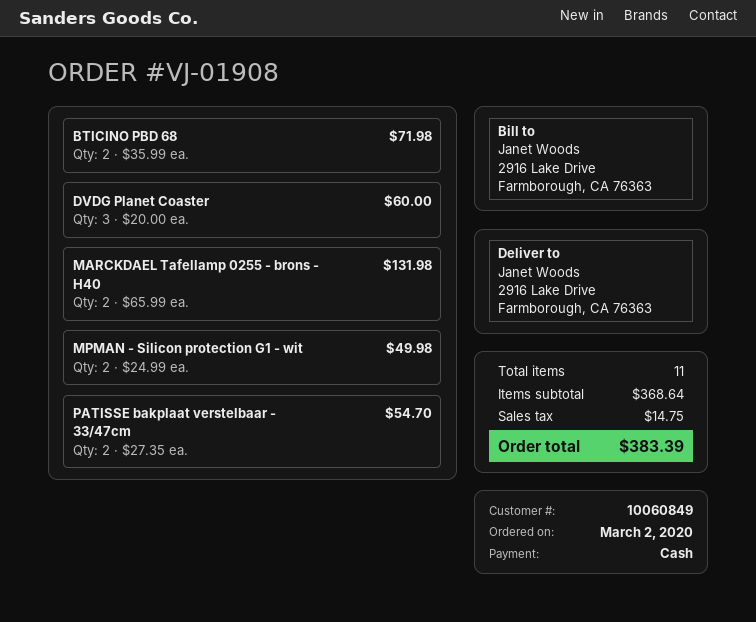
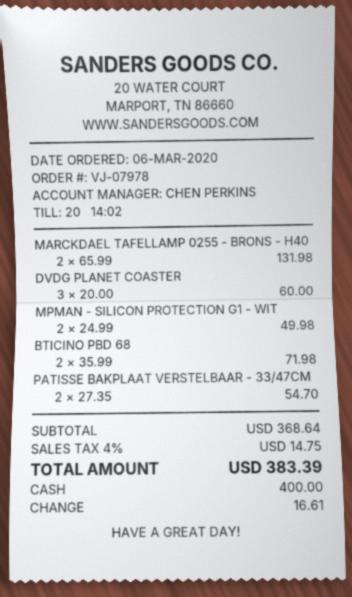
order number: VJ-01908 -> VJ-07978
order date: 2020-03-02 -> 2020-03-06

